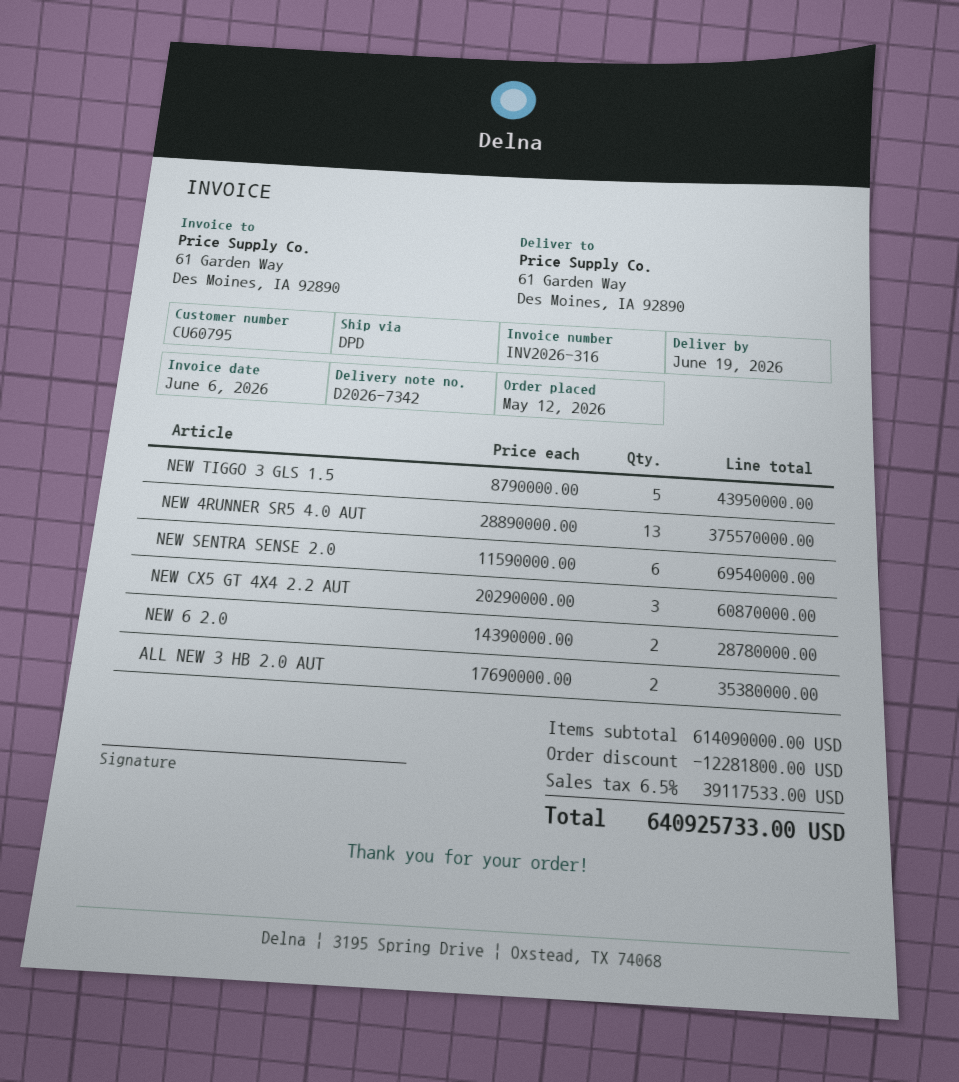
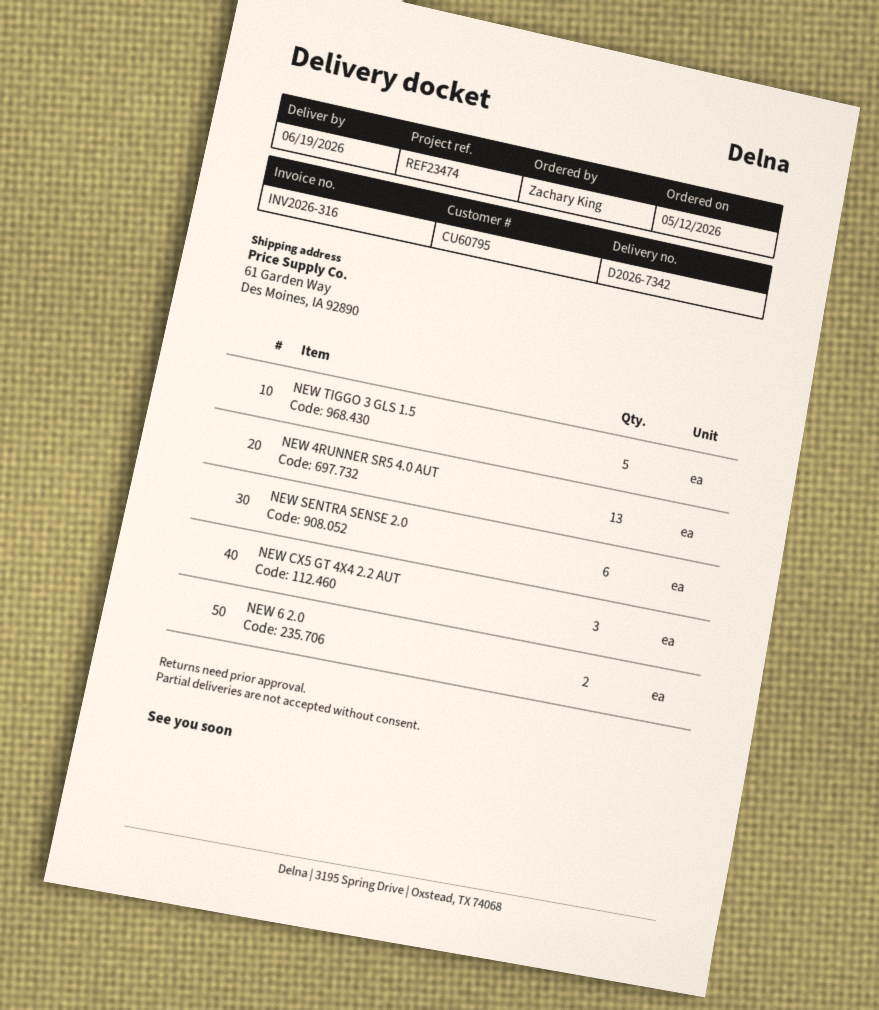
ALL NEW 3 HB 2.0 AUT: 2 -> none

